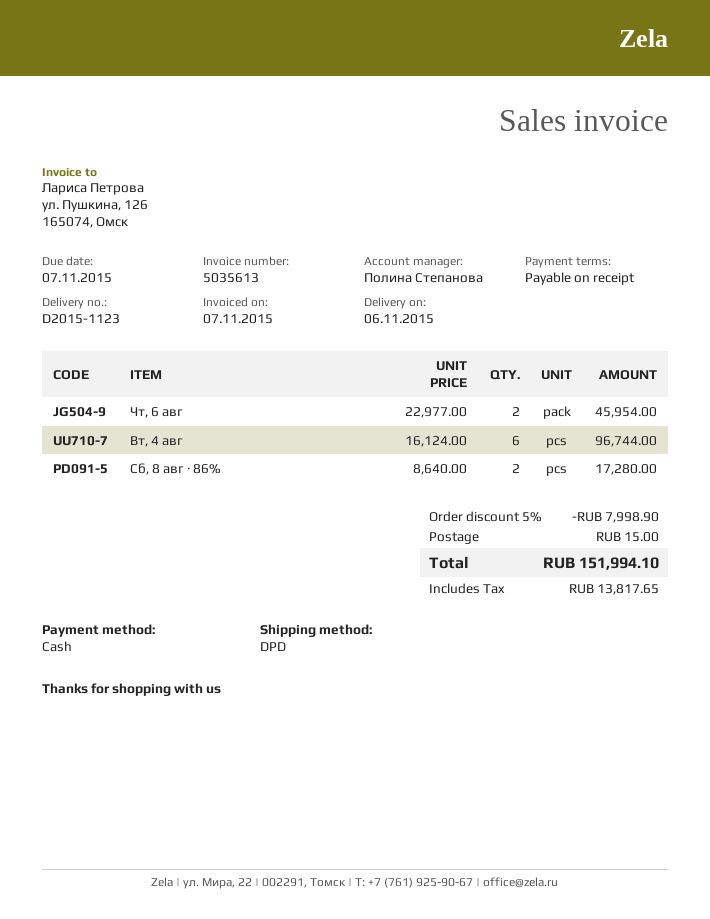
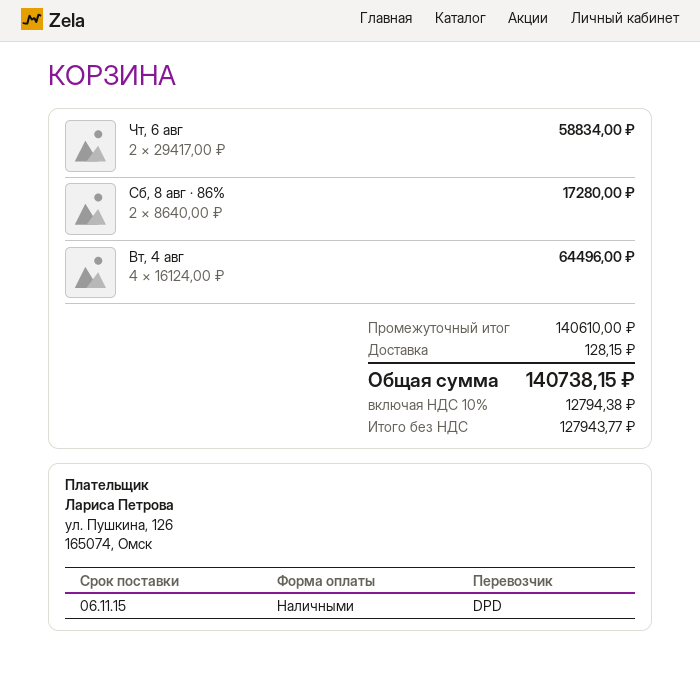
Чт, 6 авг: 2 x 22977.00 = 45954.00 -> 2 x 29417.00 = 58834.00
Вт, 4 авг: 6 x 16124.00 = 96744.00 -> 4 x 16124.00 = 64496.00
discount: 5% = 7998.90 -> none
shipping: 15.00 -> 128.15
tax: 13817.65 -> 12794.38
total: 151994.10 -> 140738.15

